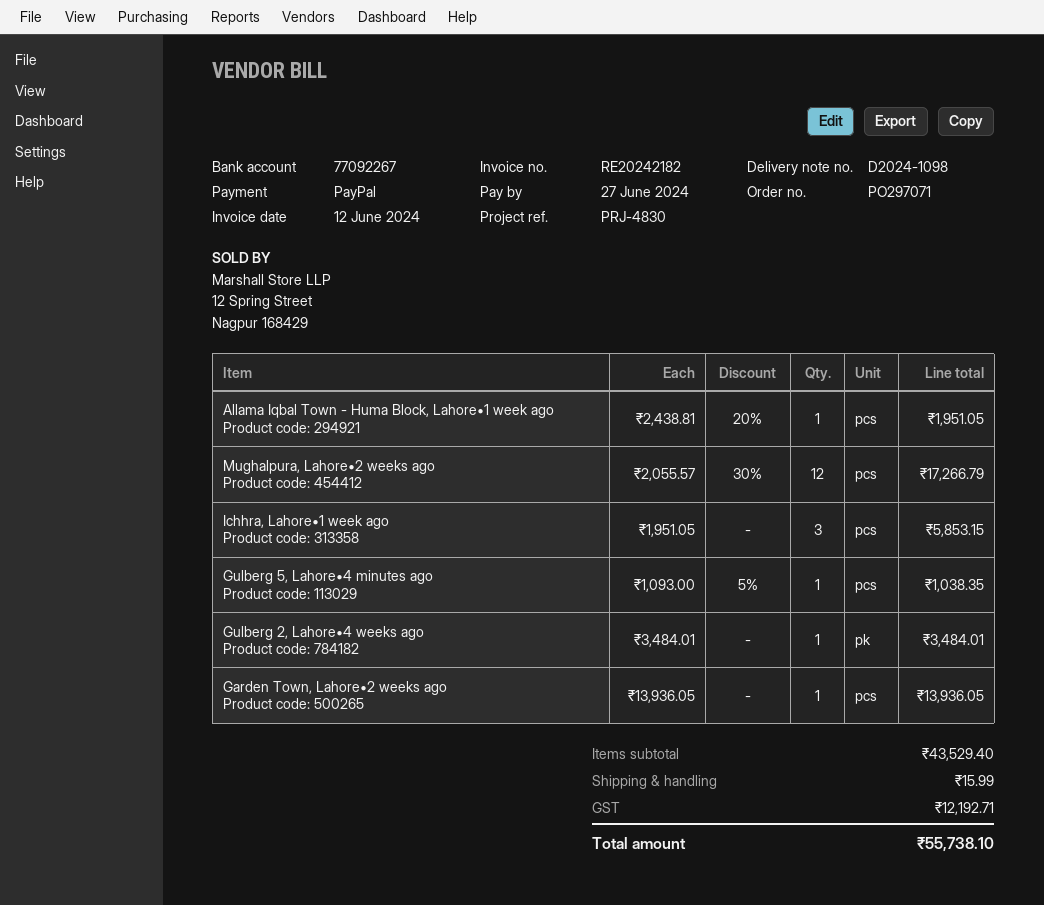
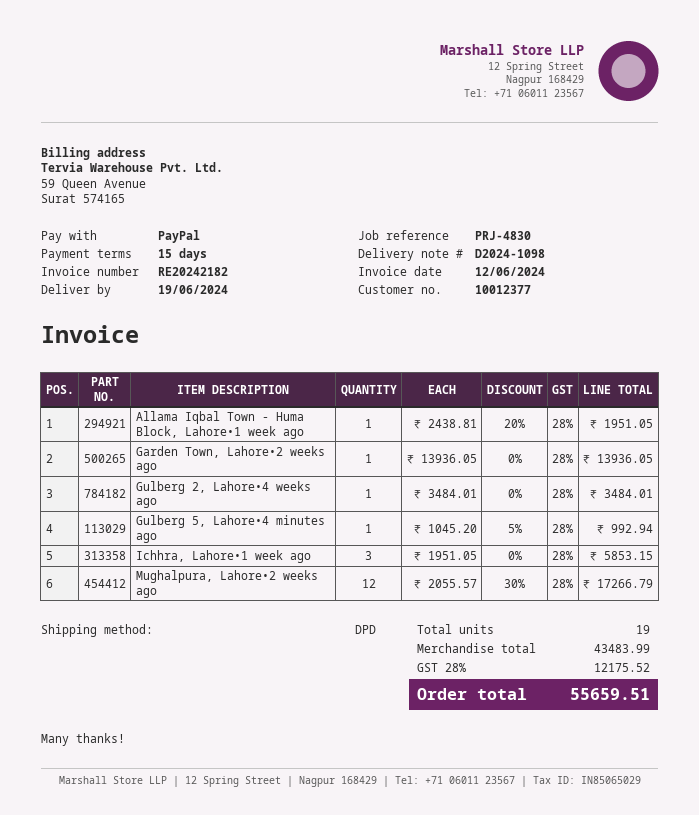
Gulberg 5, Lahore•4 minutes ago: 1 x 1093.00 - 5% = 1038.35 -> 1 x 1045.20 - 5% = 992.94
subtotal: 43529.40 -> 43483.99
shipping: 15.99 -> none
tax: 12192.71 -> 12175.52
total: 55738.10 -> 55659.51

